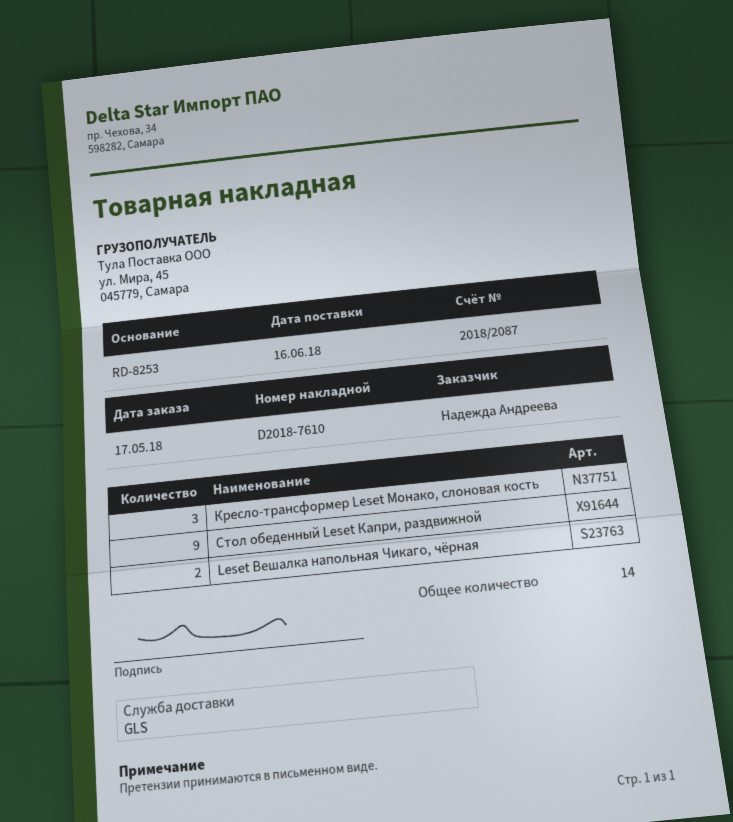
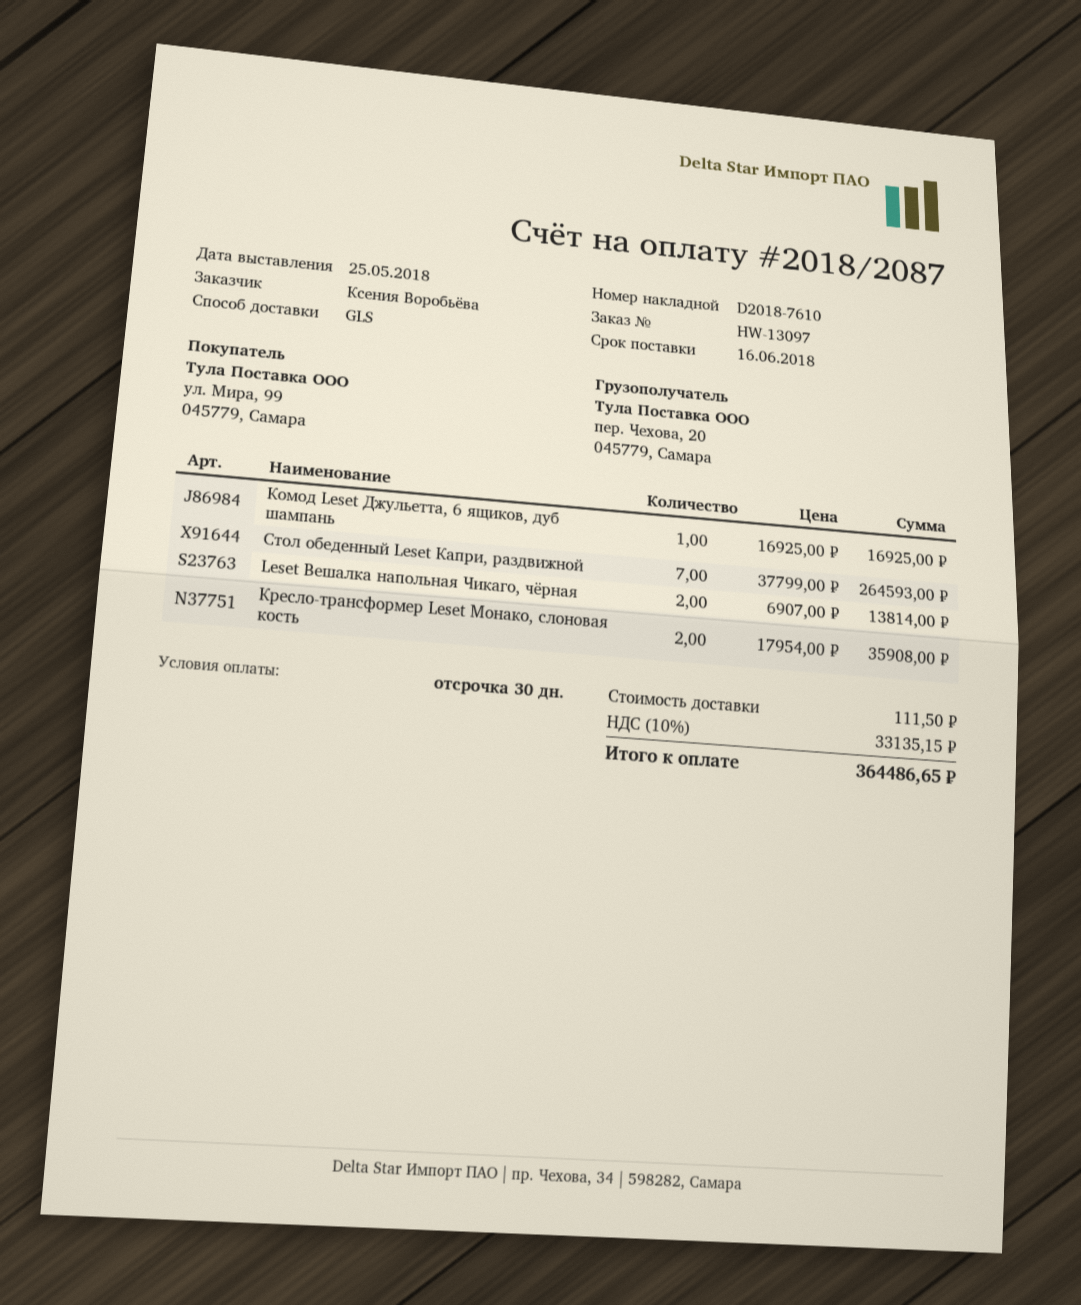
ordered by: Надежда Андреева -> Ксения Воробьёва
ship to: ул. Мира, 45, 045779, Самара -> пер. Чехова, 20, 045779, Самара
Кресло-трансформер Leset Монако, слоновая кость: 3 -> 2
Стол обеденный Leset Капри, раздвижной: 9 -> 7
Комод Leset Джульетта, 6 ящиков, дуб шампань: none -> 1

